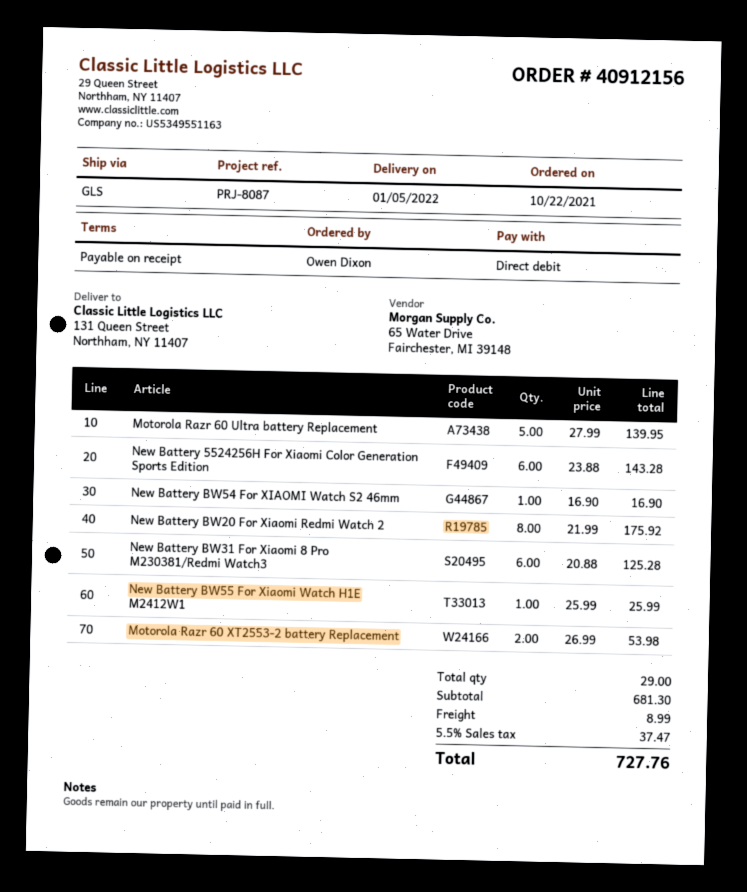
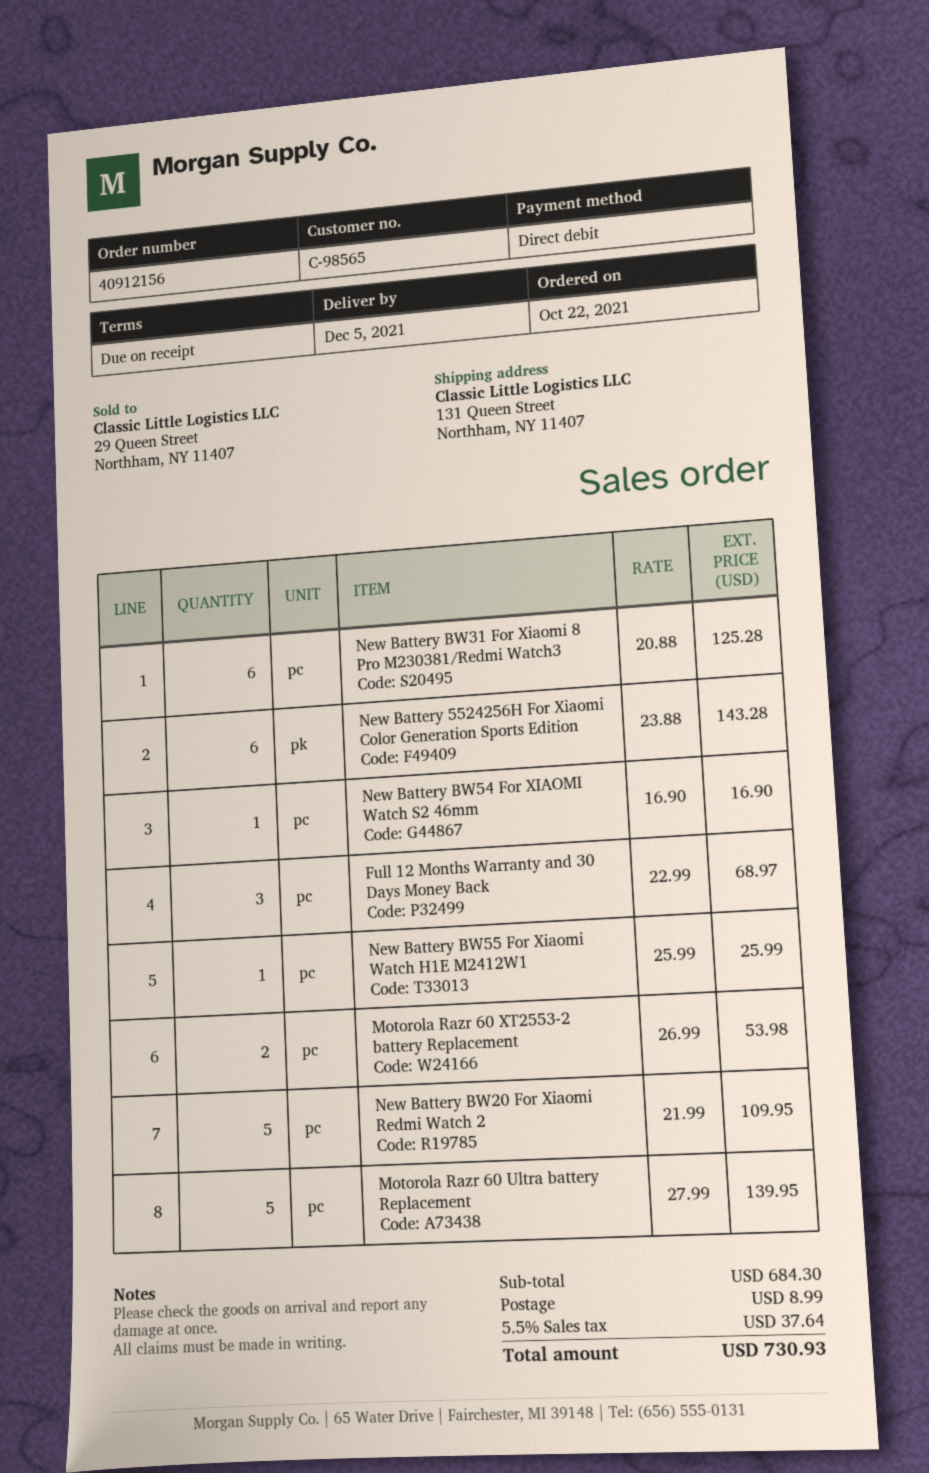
delivery date: 2022-01-05 -> 2021-12-05
New Battery BW20 For Xiaomi Redmi Watch 2: 8 x 21.99 = 175.92 -> 5 x 21.99 = 109.95
Full 12 Months Warranty and 30 Days Money Back: none -> 3 x 22.99 = 68.97
subtotal: 681.30 -> 684.30
tax: 5.5% = 37.47 -> 5.5% = 37.64
total: 727.76 -> 730.93

